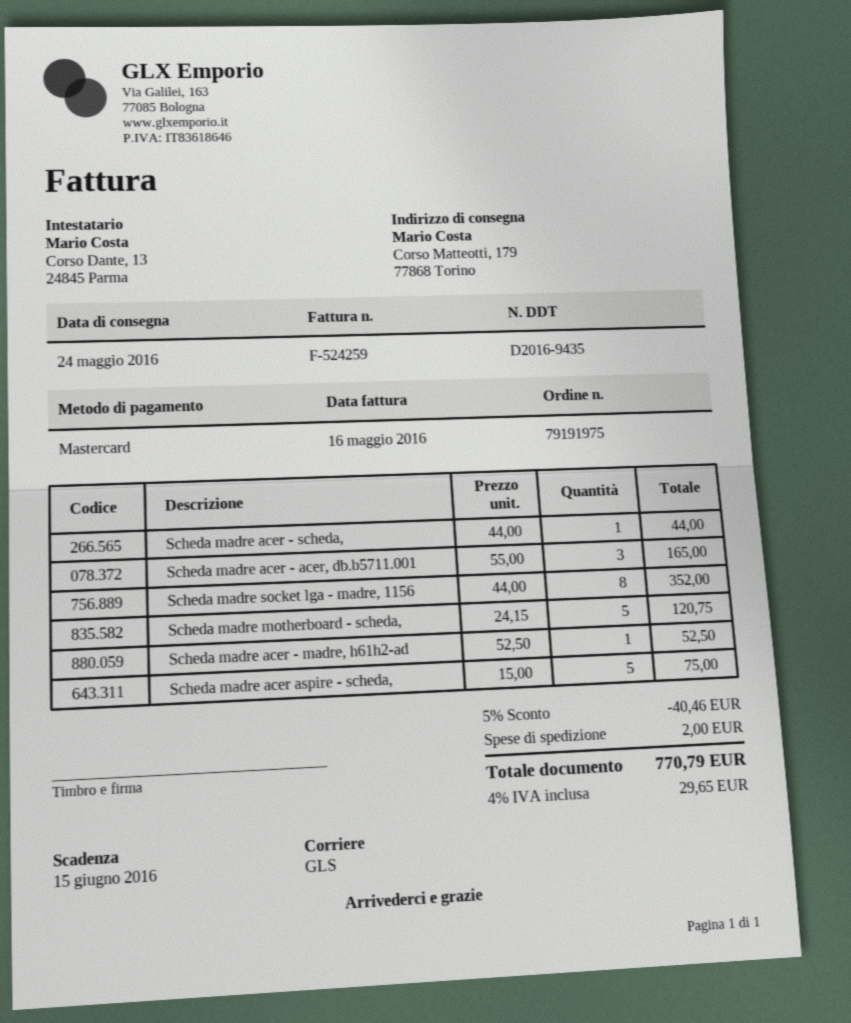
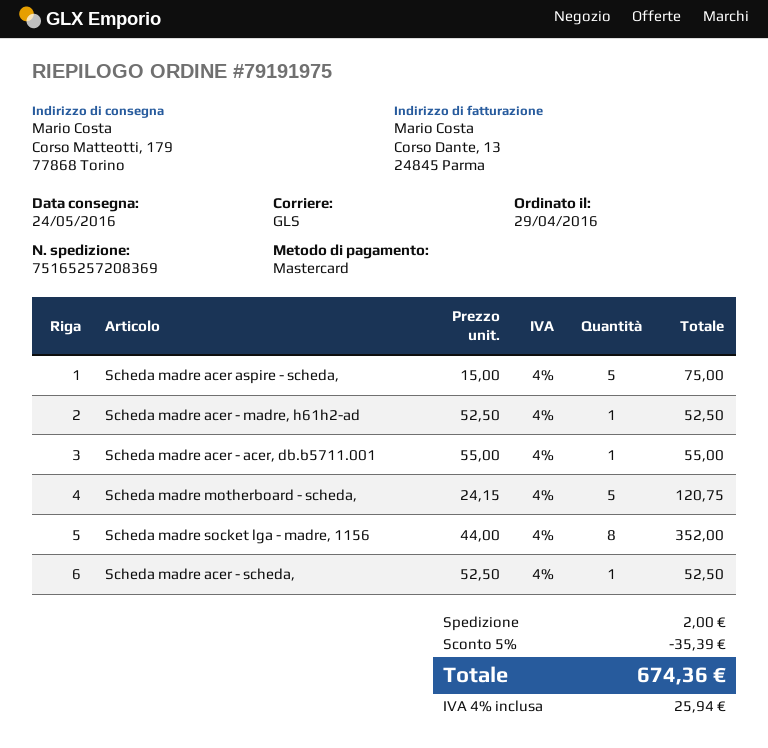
Scheda madre acer - scheda,: 1 x 44.00 = 44.00 -> 1 x 52.50 = 52.50
Scheda madre acer - acer, db.b5711.001: 3 x 55.00 = 165.00 -> 1 x 55.00 = 55.00
discount: 5% = 40.46 -> 5% = 35.39
tax: 4% = 29.65 -> 4% = 25.94
total: 770.79 -> 674.36

